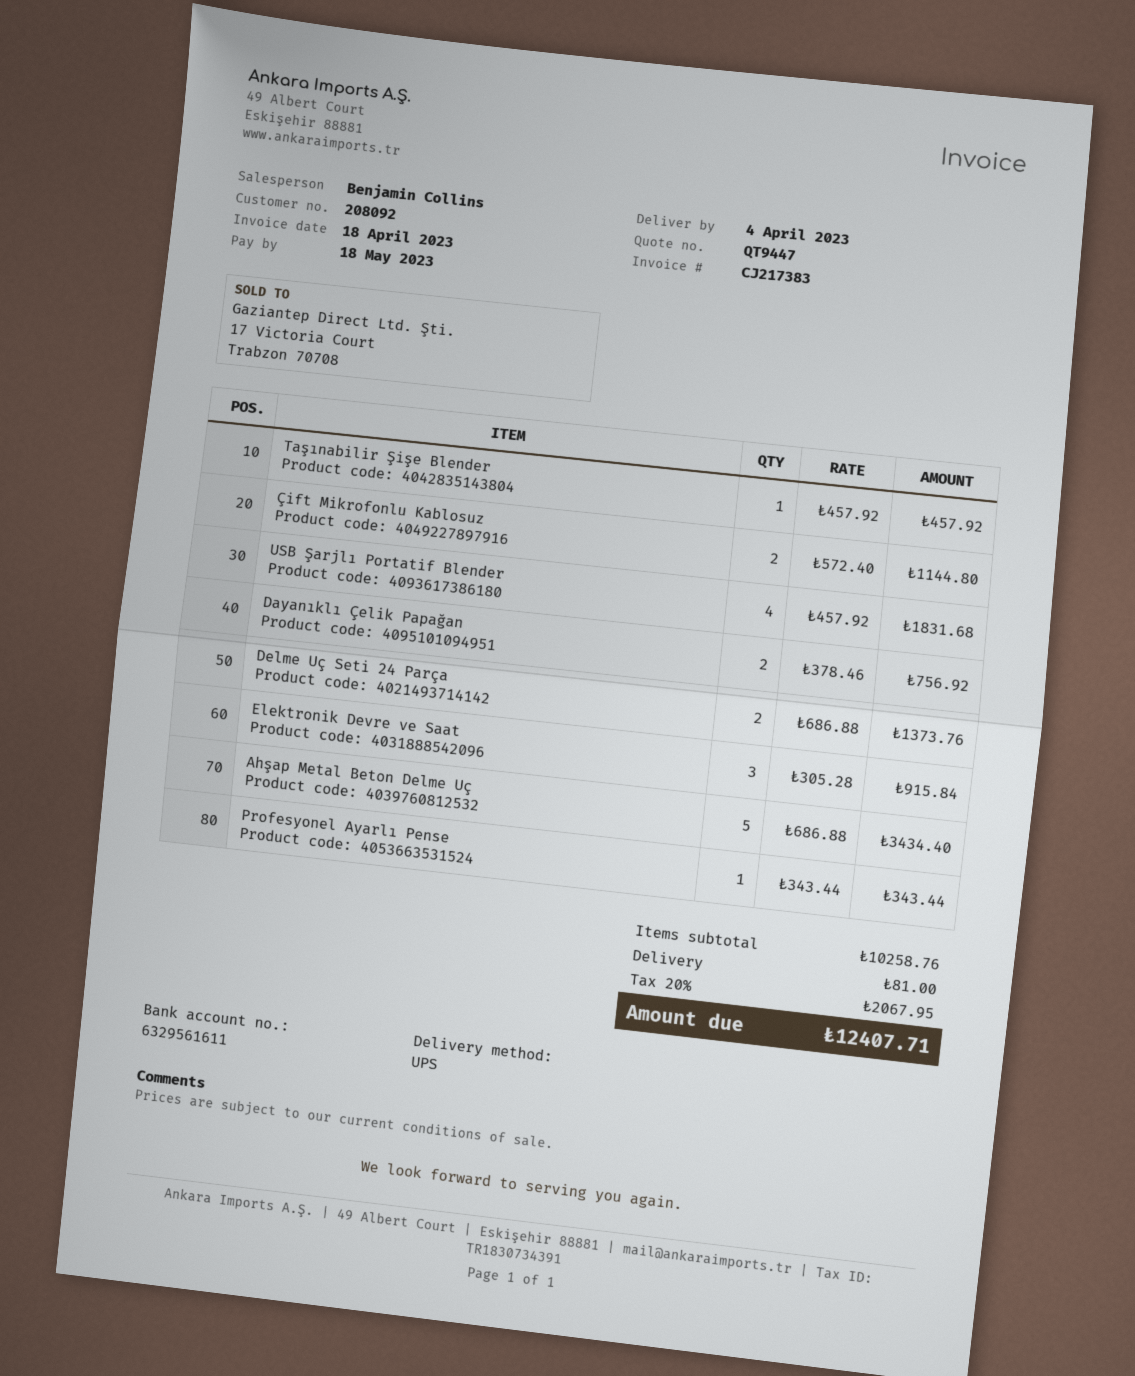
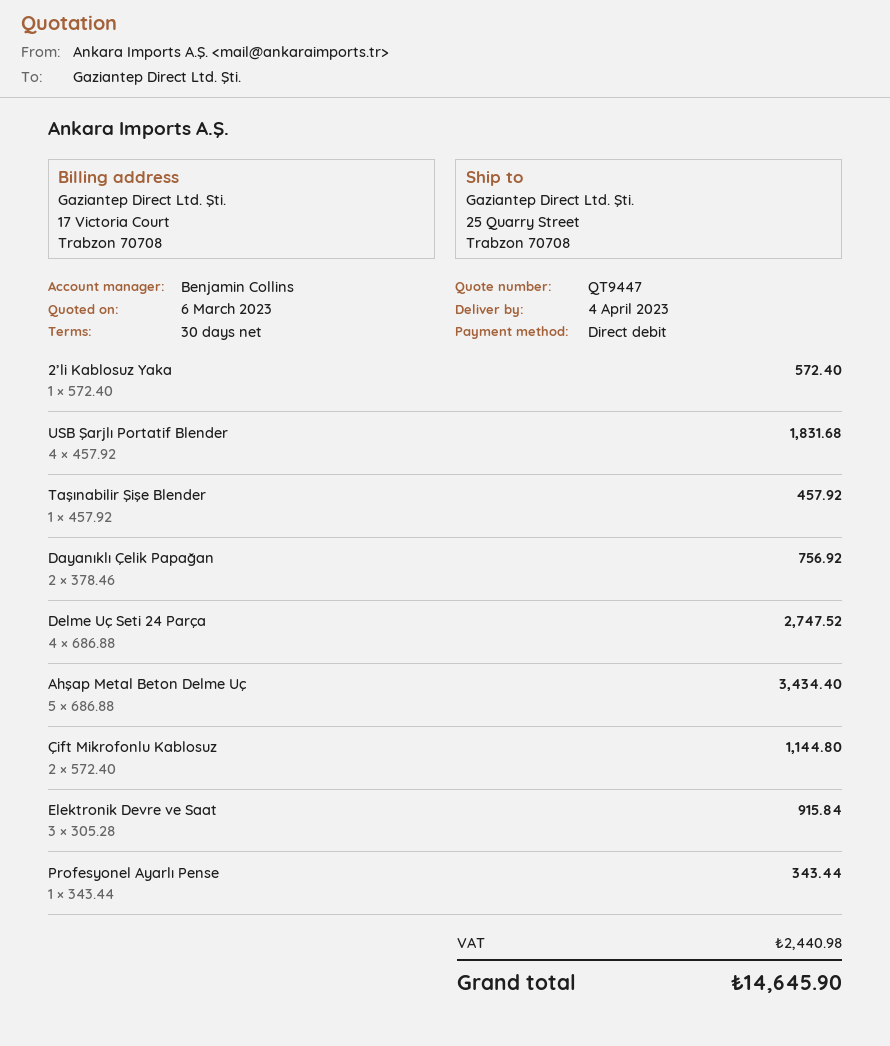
Delme Uç Seti 24 Parça: 2 x 686.88 = 1373.76 -> 4 x 686.88 = 2747.52
2’li Kablosuz Yaka: none -> 1 x 572.40 = 572.40
shipping: 81.00 -> none
tax: 2067.95 -> 2440.98
total: 12407.71 -> 14645.90

